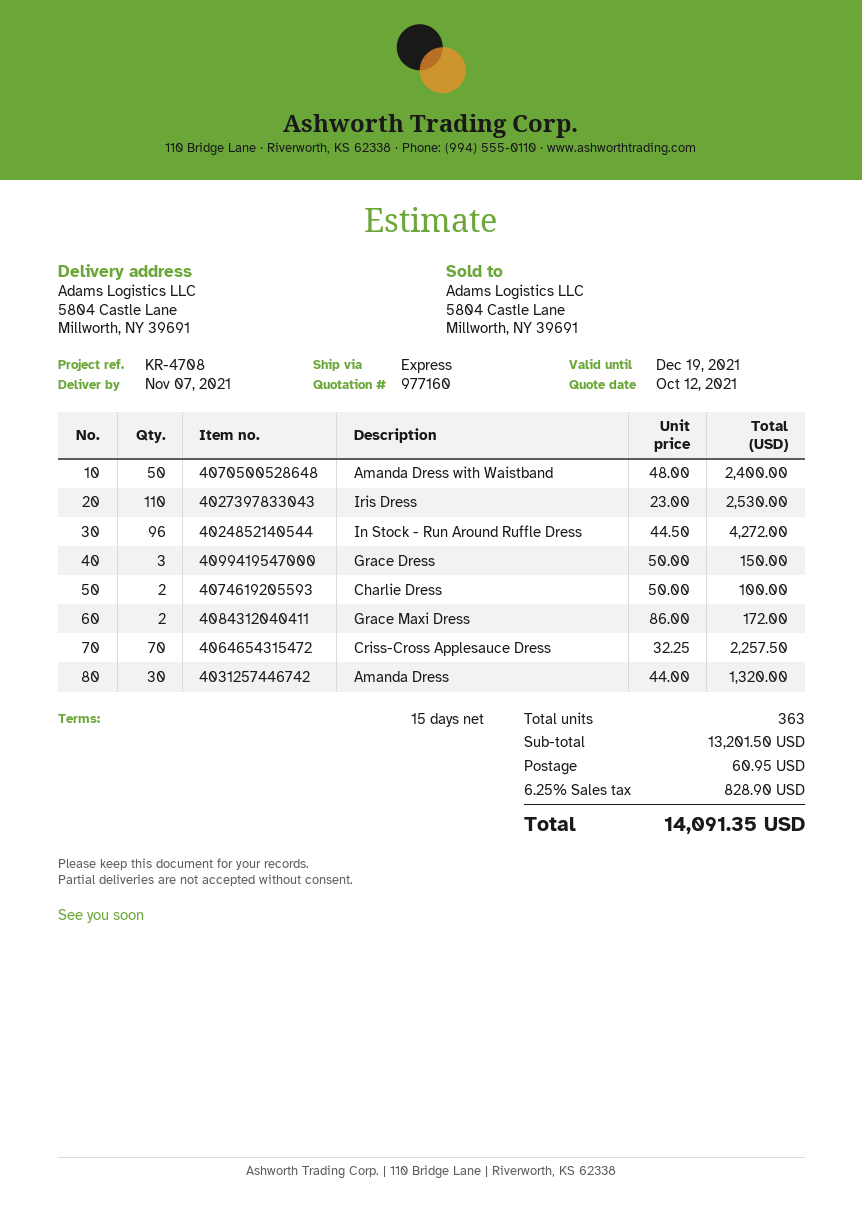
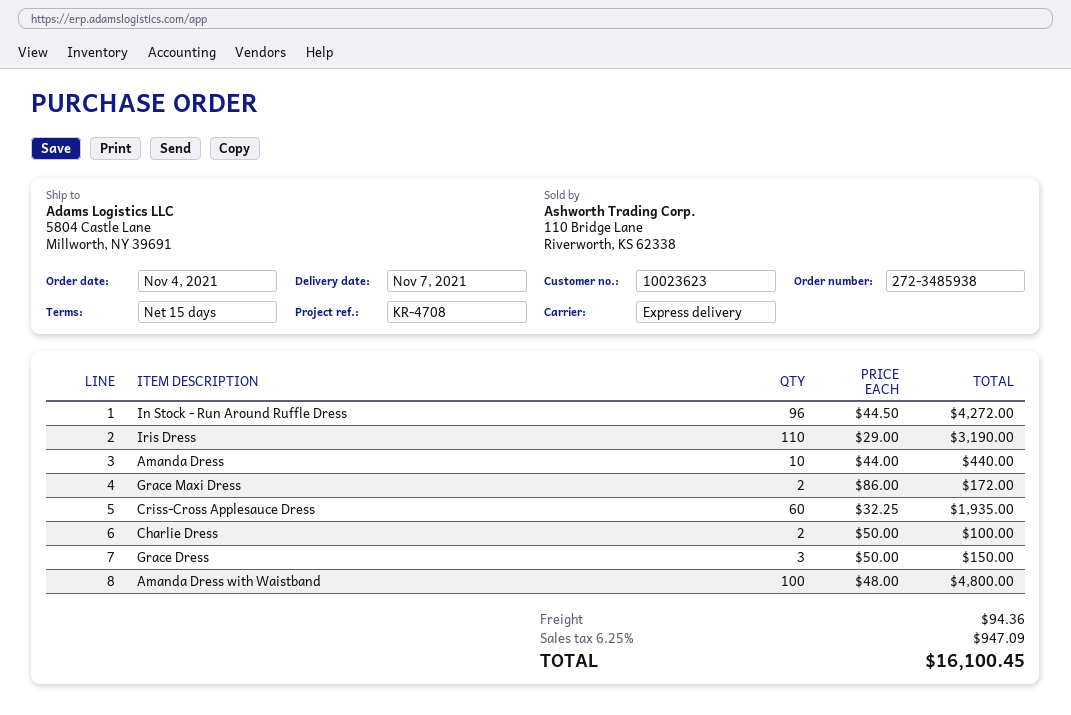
Amanda Dress with Waistband: 50 x 48.00 = 2400.00 -> 100 x 48.00 = 4800.00
Iris Dress: 110 x 23.00 = 2530.00 -> 110 x 29.00 = 3190.00
Criss-Cross Applesauce Dress: 70 x 32.25 = 2257.50 -> 60 x 32.25 = 1935.00
Amanda Dress: 30 x 44.00 = 1320.00 -> 10 x 44.00 = 440.00
shipping: 60.95 -> 94.36
tax: 6.25% = 828.90 -> 6.25% = 947.09
total: 14091.35 -> 16100.45

